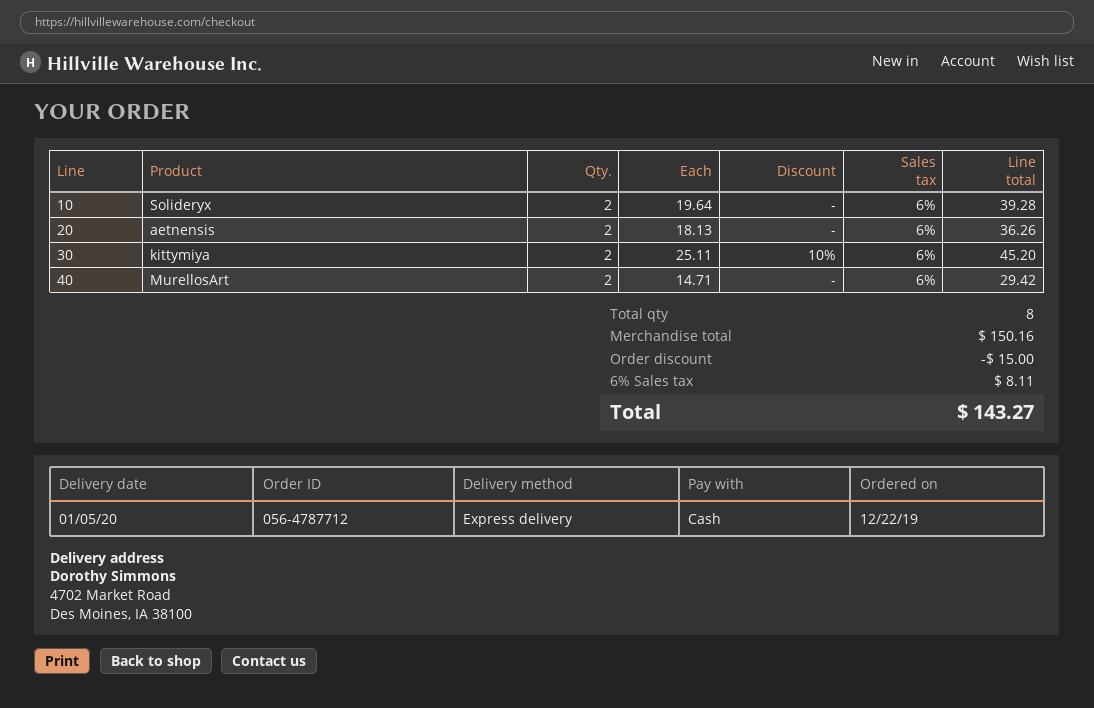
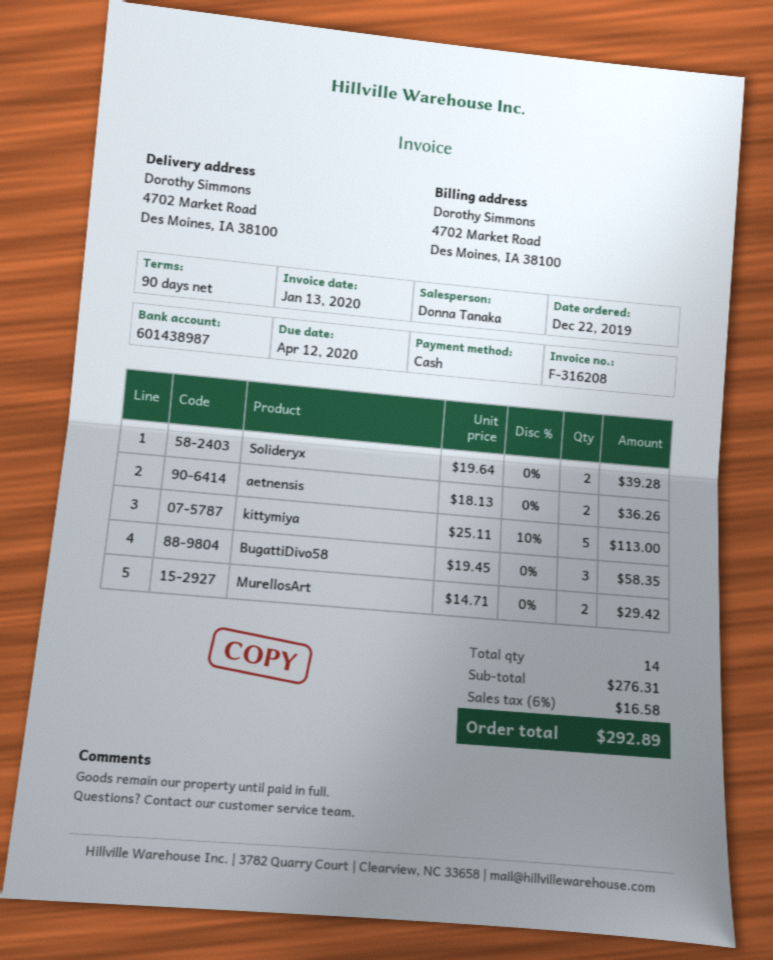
kittymiya: 2 x 25.11 - 10% = 45.20 -> 5 x 25.11 - 10% = 113.00
BugattiDivo58: none -> 3 x 19.45 = 58.35
total quantity: 8 -> 14
subtotal: 150.16 -> 276.31
discount: 15.00 -> none
tax: 6% = 8.11 -> 6% = 16.58
total: 143.27 -> 292.89

